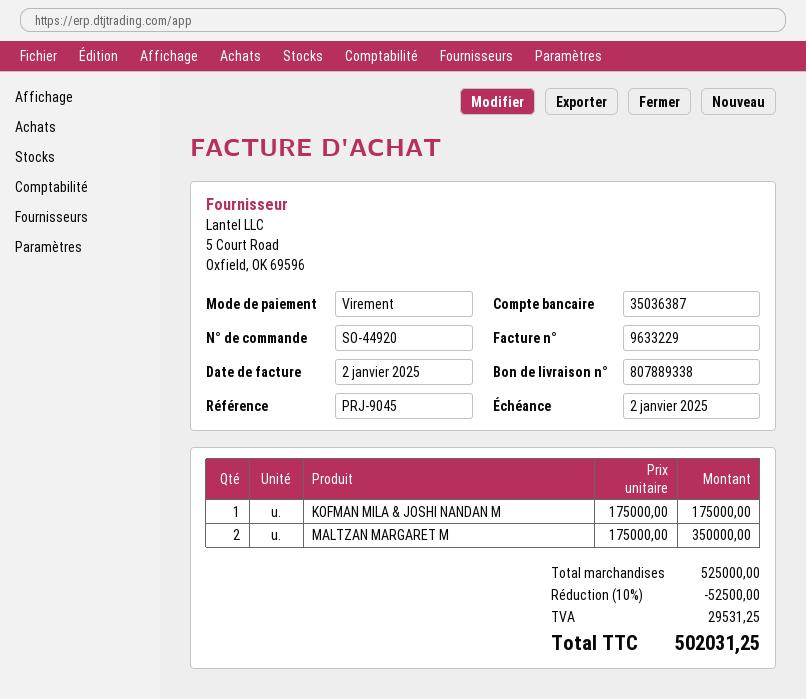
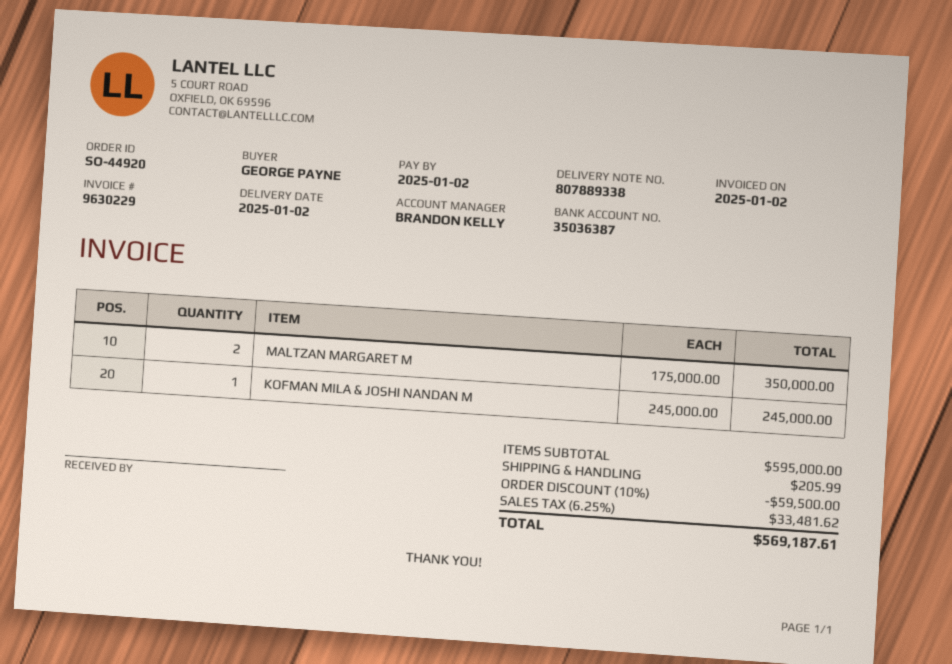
invoice number: 9633229 -> 9630229
KOFMAN MILA & JOSHI NANDAN M: 1 x 175000.00 = 175000.00 -> 1 x 245000.00 = 245000.00
subtotal: 525000.00 -> 595000.00
discount: 10% = 52500.00 -> 10% = 59500.00
shipping: none -> 205.99
tax: 29531.25 -> 33481.62
total: 502031.25 -> 569187.61

